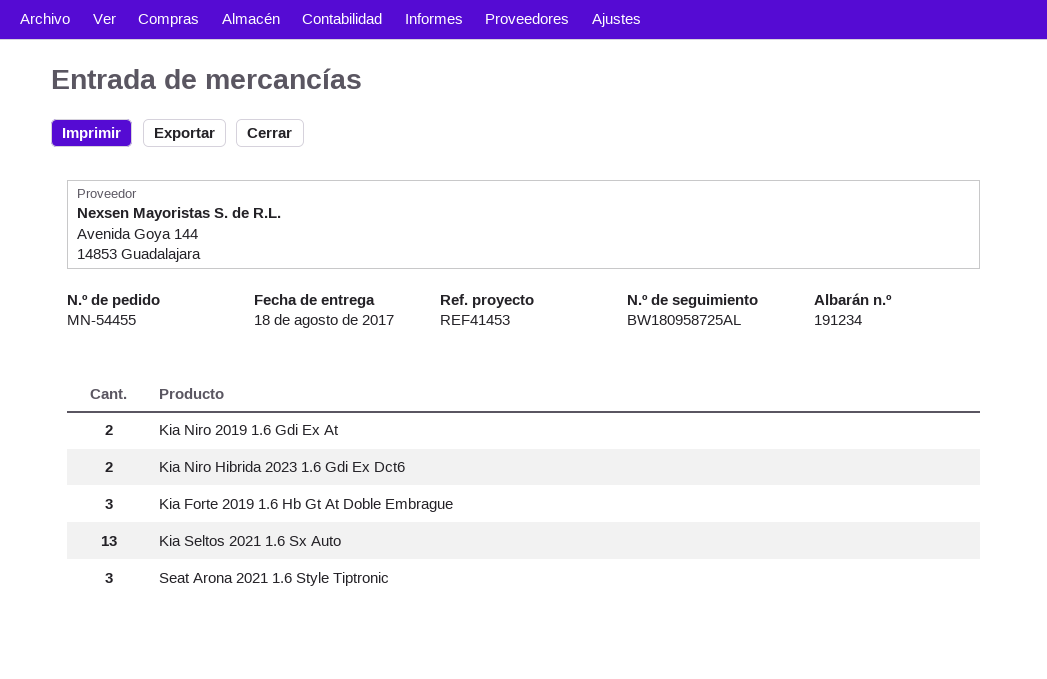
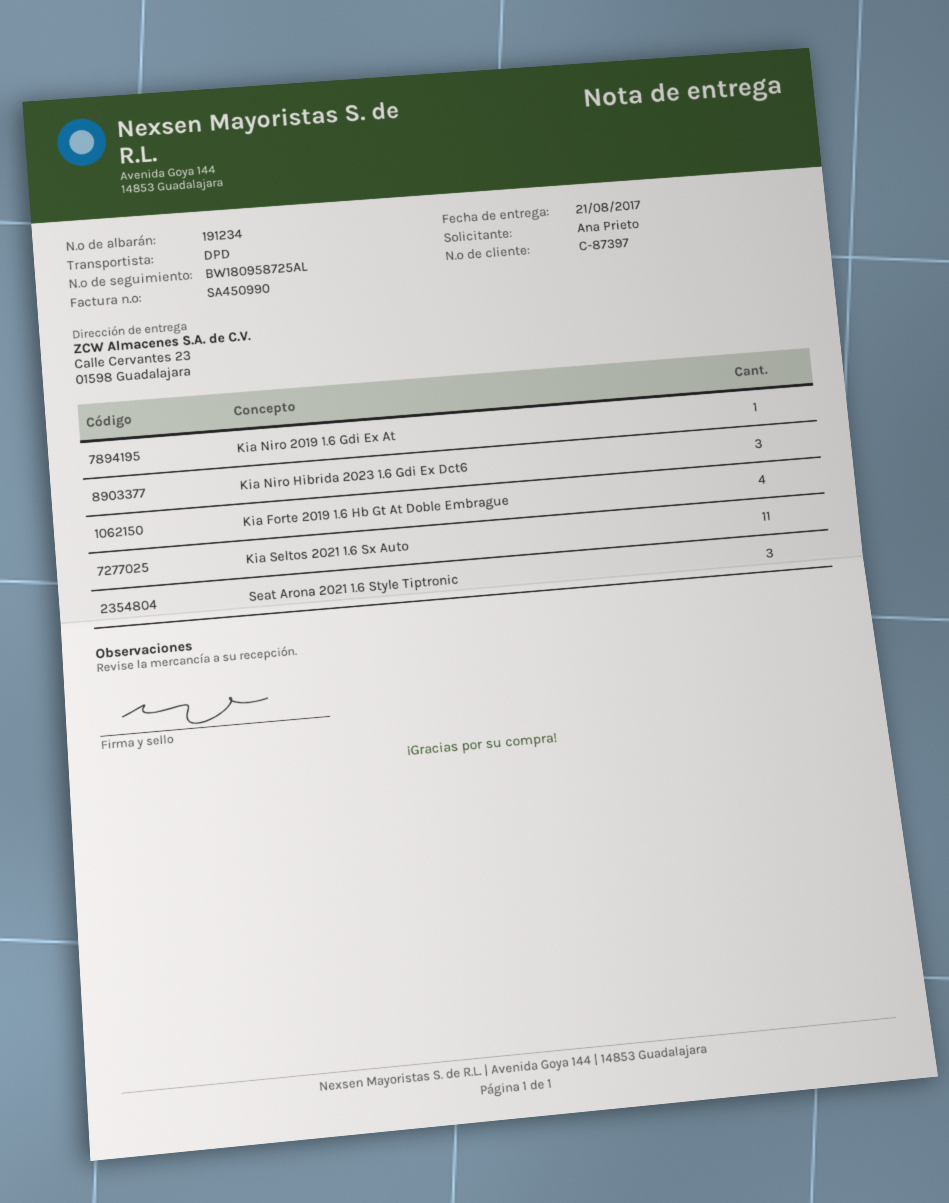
delivery date: 2017-08-18 -> 2017-08-21
Kia Niro 2019 1.6 Gdi Ex At: 2 -> 1
Kia Niro Hibrida 2023 1.6 Gdi Ex Dct6: 2 -> 3
Kia Forte 2019 1.6 Hb Gt At Doble Embrague: 3 -> 4
Kia Seltos 2021 1.6 Sx Auto: 13 -> 11

